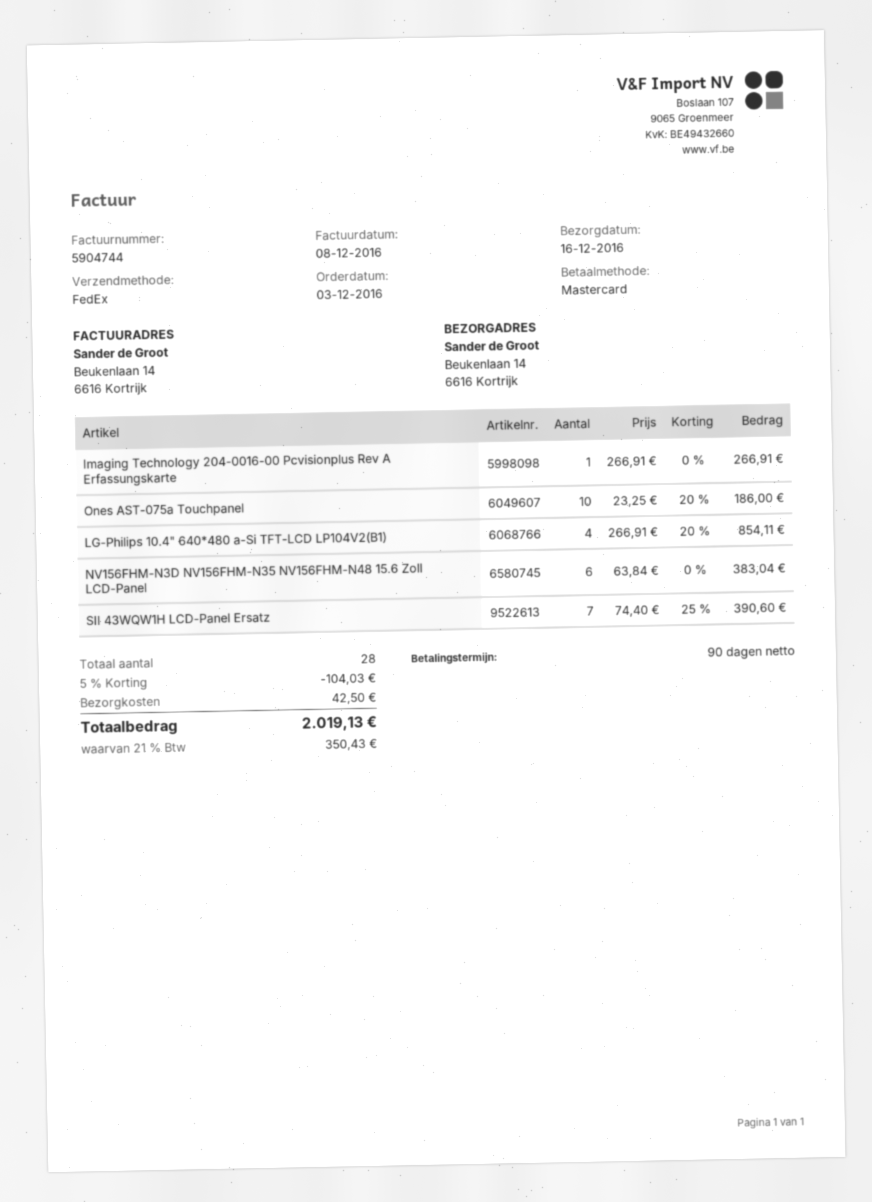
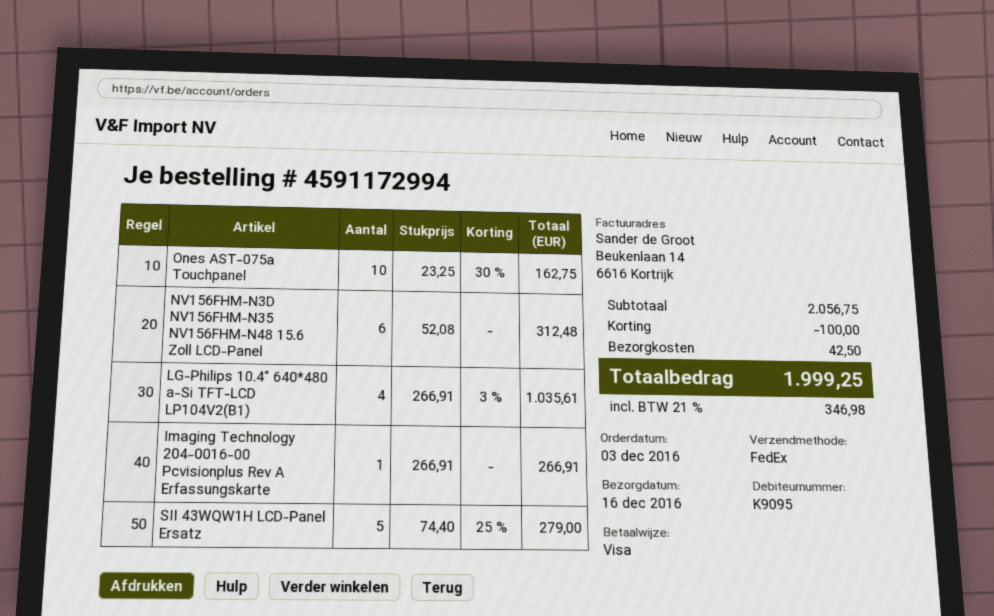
payment method: Mastercard -> Visa
Ones AST-075a Touchpanel: 10 x 23.25 - 20% = 186.00 -> 10 x 23.25 - 30% = 162.75
LG-Philips 10.4" 640*480 a-Si TFT-LCD LP104V2(B1): 4 x 266.91 - 20% = 854.11 -> 4 x 266.91 - 3% = 1035.61
NV156FHM-N3D NV156FHM-N35 NV156FHM-N48 15.6 Zoll LCD-Panel: 6 x 63.84 = 383.04 -> 6 x 52.08 = 312.48
SII 43WQW1H LCD-Panel Ersatz: 7 x 74.40 - 25% = 390.60 -> 5 x 74.40 - 25% = 279.00
discount: 104.03 -> 100.00
tax: 21% = 350.43 -> 21% = 346.98
total: 2019.13 -> 1999.25

